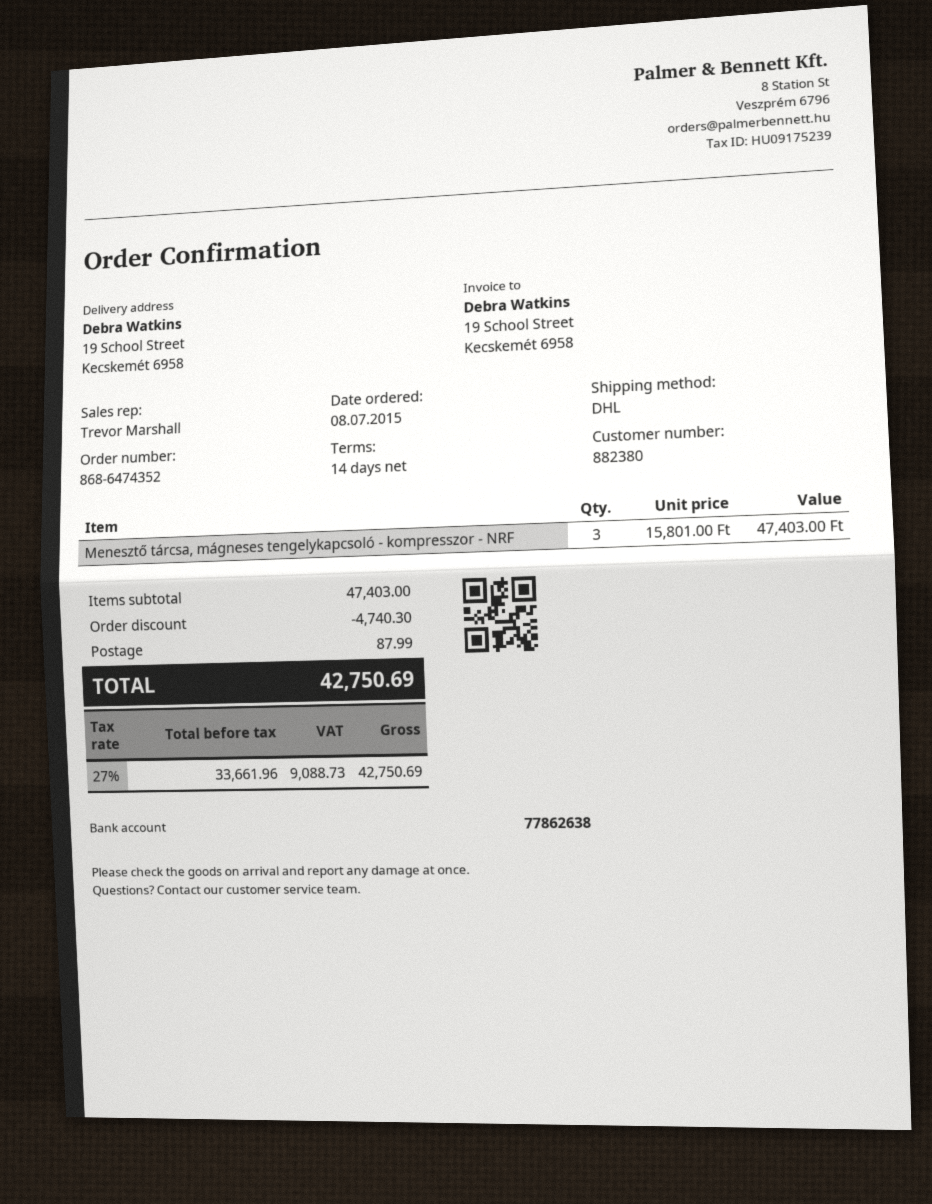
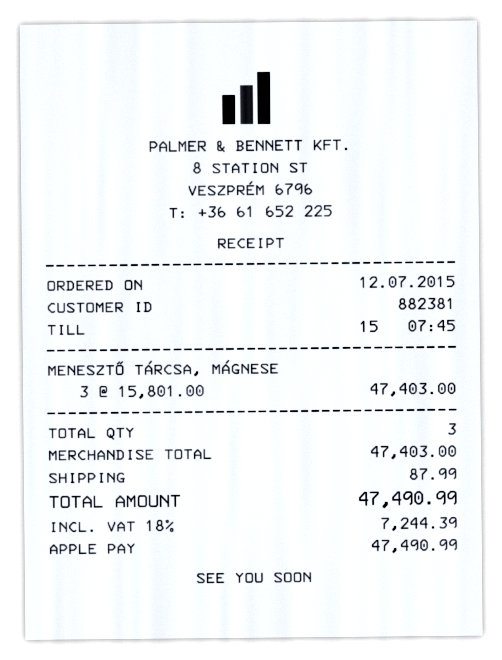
order date: 2015-07-08 -> 2015-07-12
customer number: 882380 -> 882381
discount: 4740.30 -> none
tax: 27% = 9088.73 -> 18% = 7244.39
total: 42750.69 -> 47490.99

